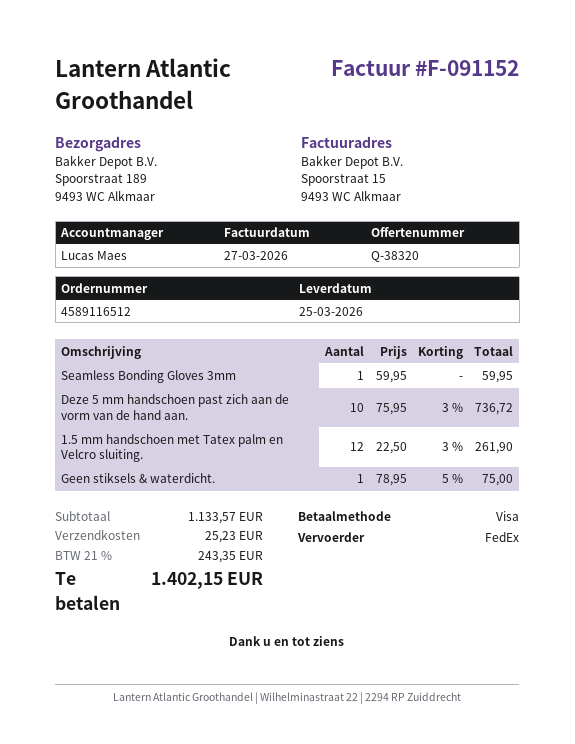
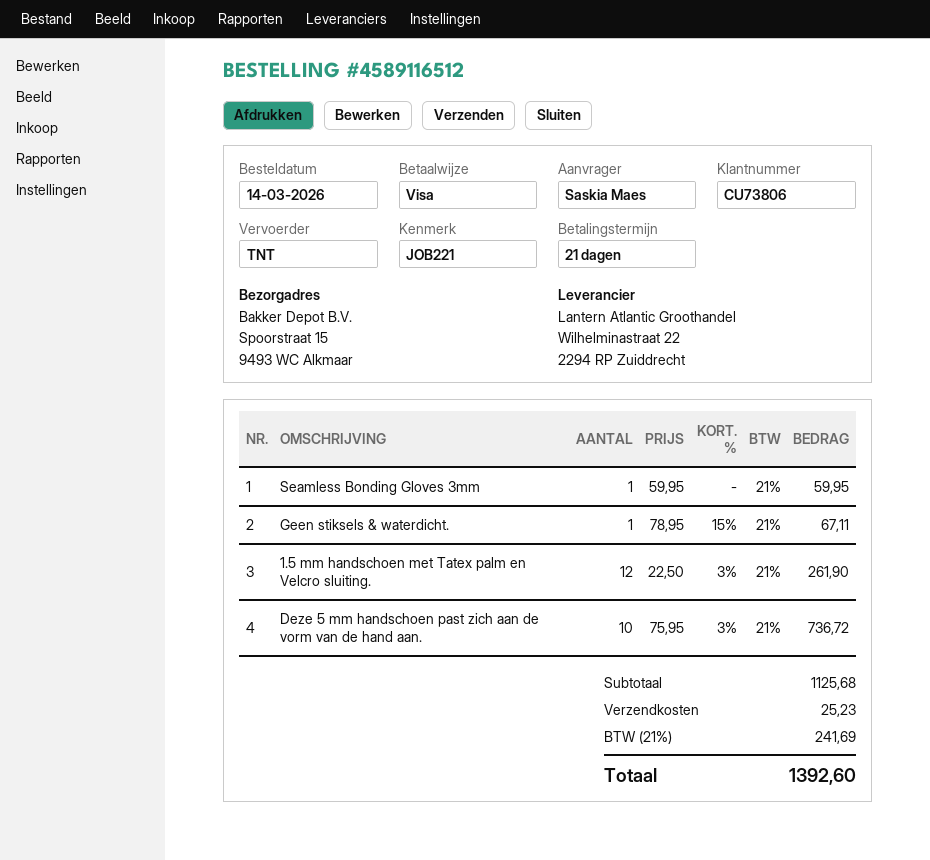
shipping method: FedEx -> TNT
ship to: Spoorstraat 189, 9493 WC Alkmaar -> Spoorstraat 15, 9493 WC Alkmaar
Geen stiksels & waterdicht.: 1 x 78.95 - 5% = 75.00 -> 1 x 78.95 - 15% = 67.11
subtotal: 1133.57 -> 1125.68
tax: 21% = 243.35 -> 21% = 241.69
total: 1402.15 -> 1392.60

